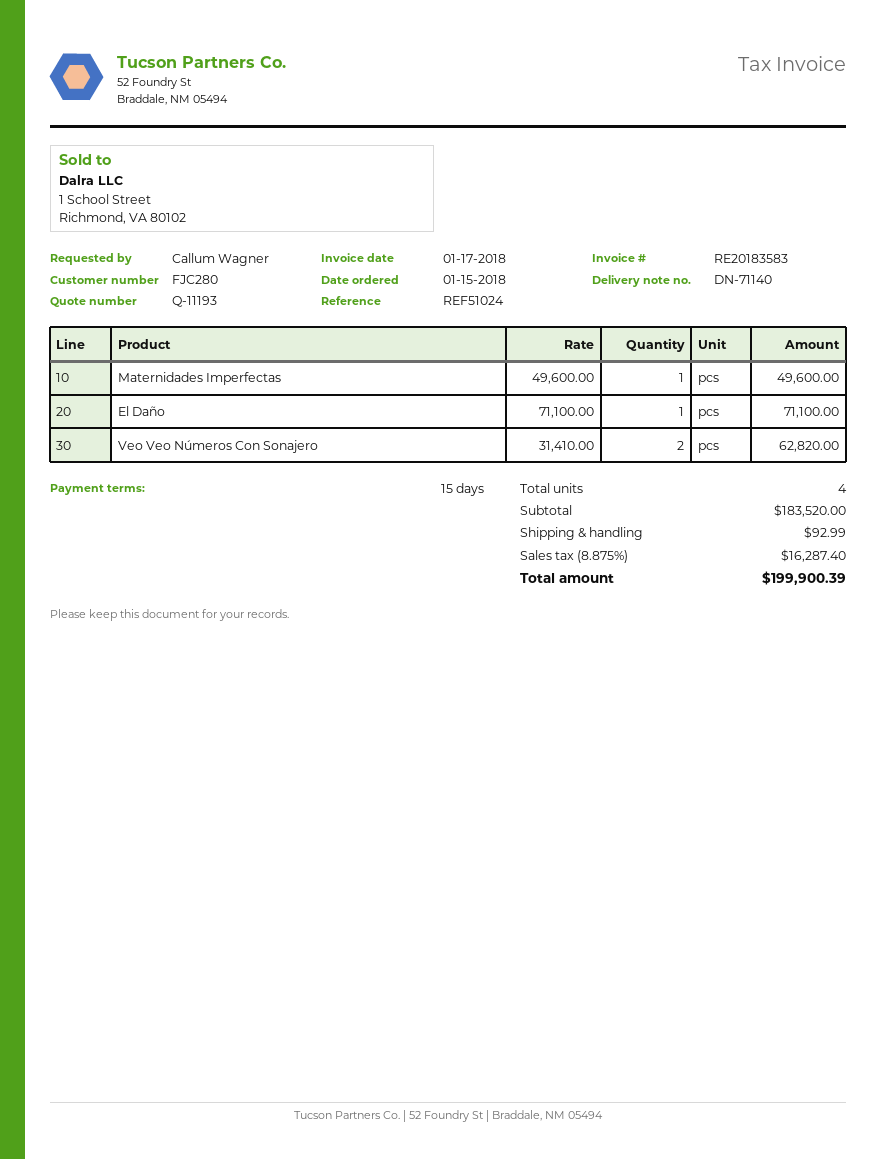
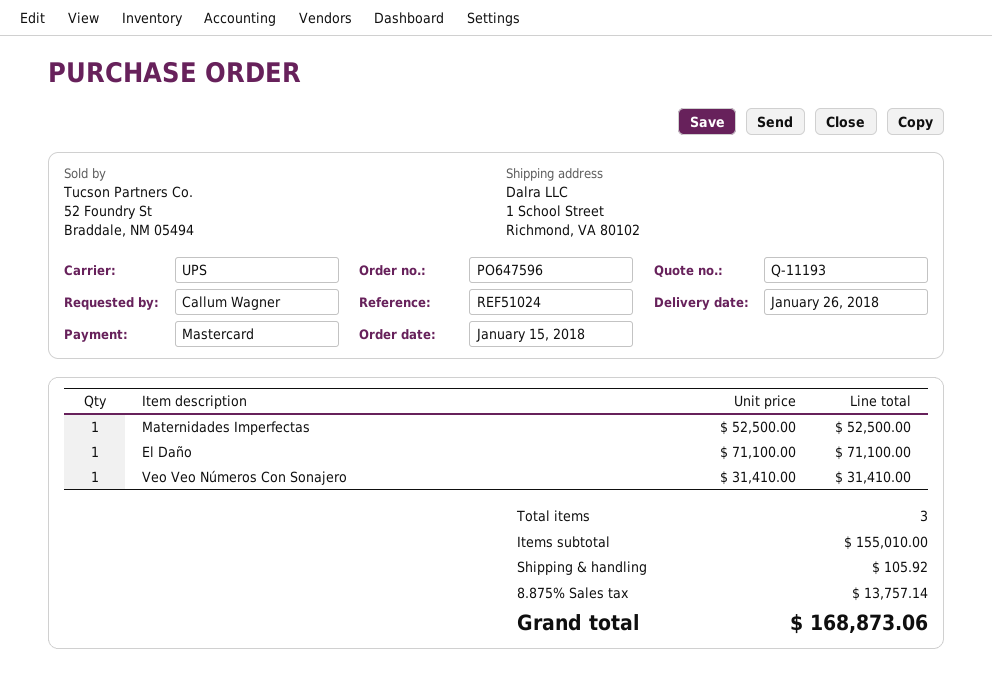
Maternidades Imperfectas: 1 x 49600.00 = 49600.00 -> 1 x 52500.00 = 52500.00
Veo Veo Números Con Sonajero: 2 x 31410.00 = 62820.00 -> 1 x 31410.00 = 31410.00
total quantity: 4 -> 3
subtotal: 183520.00 -> 155010.00
shipping: 92.99 -> 105.92
tax: 8.875% = 16287.40 -> 8.875% = 13757.14
total: 199900.39 -> 168873.06

